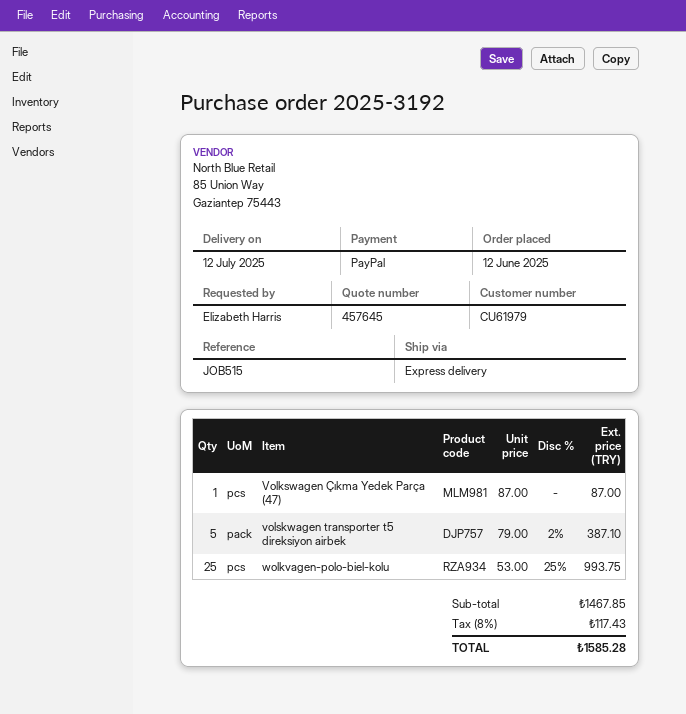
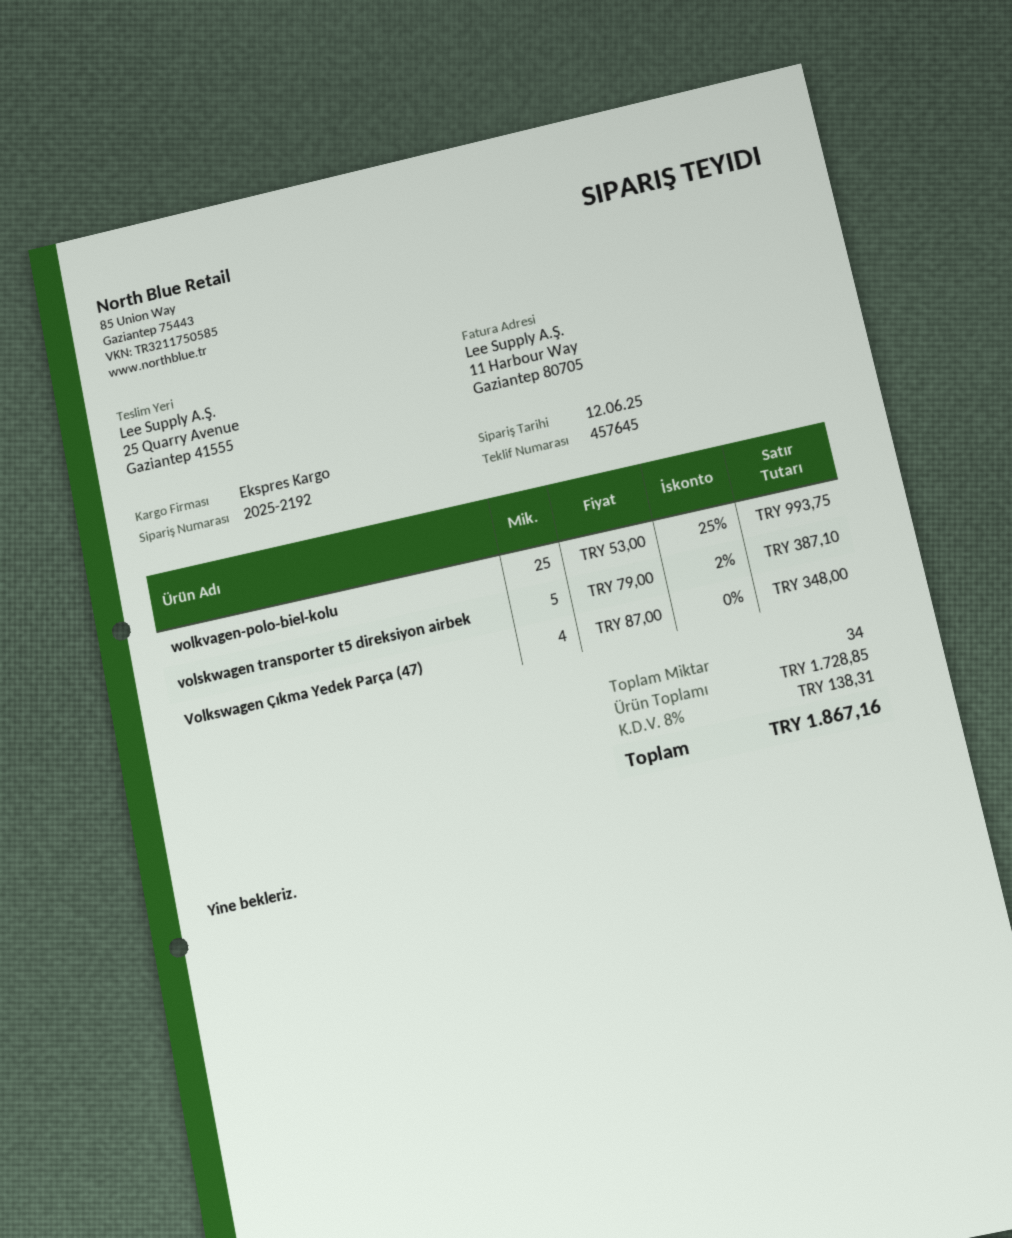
order number: 2025-3192 -> 2025-2192
Volkswagen Çıkma Yedek Parça (47): 1 x 87.00 = 87.00 -> 4 x 87.00 = 348.00
subtotal: 1467.85 -> 1728.85
tax: 8% = 117.43 -> 8% = 138.31
total: 1585.28 -> 1867.16

